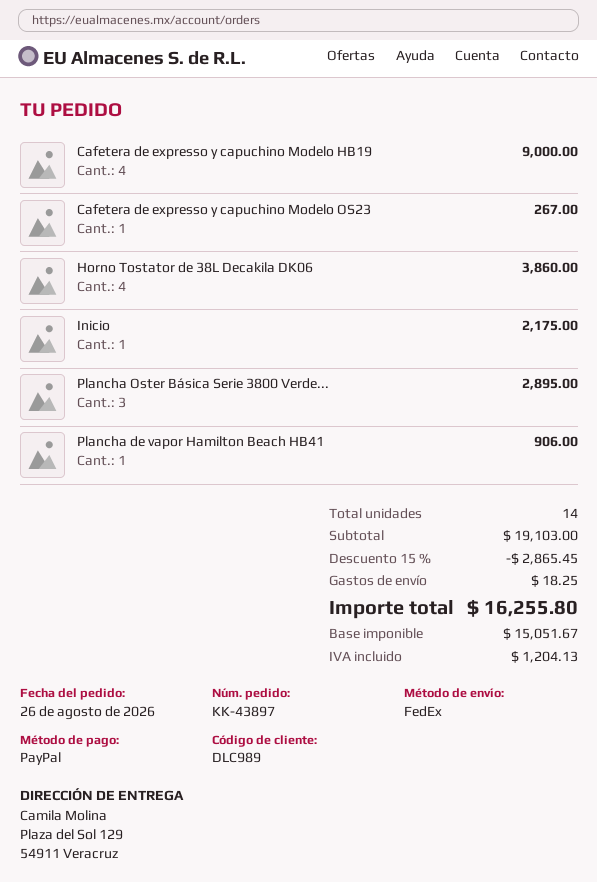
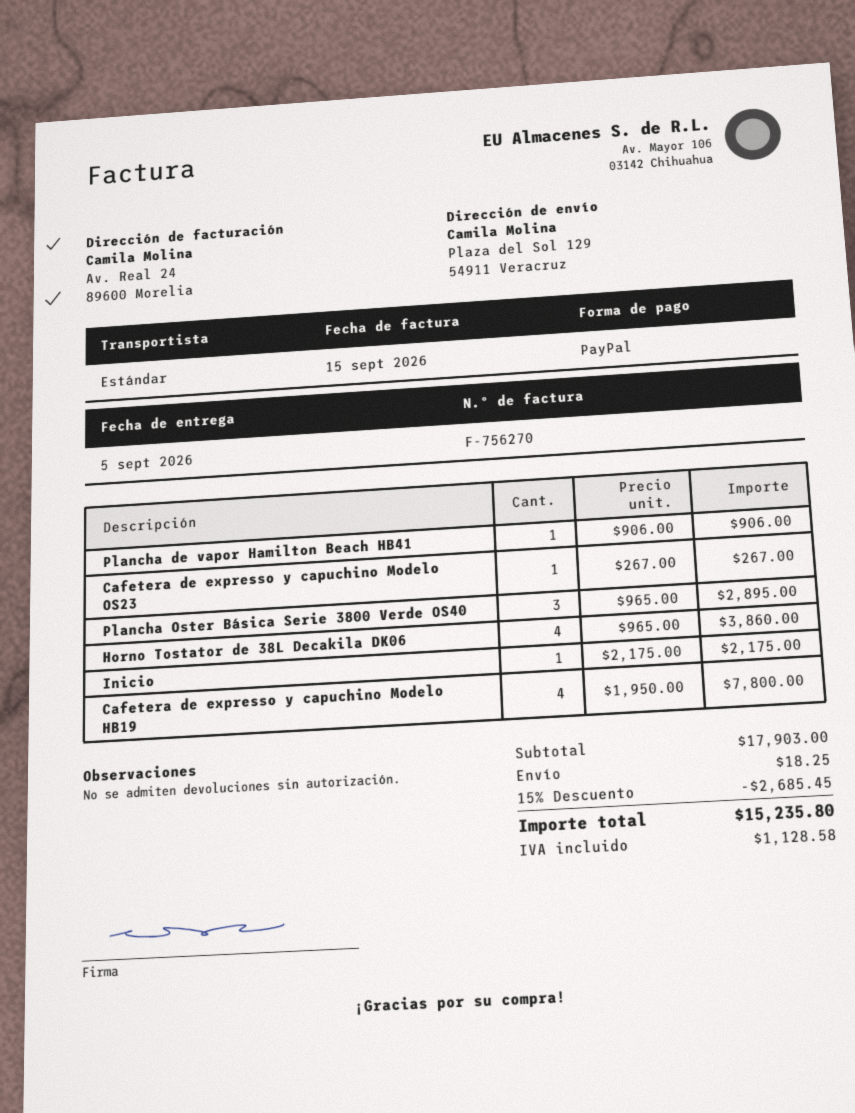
shipping method: FedEx -> standard
Cafetera de expresso y capuchino Modelo HB19: 4 for 9000.00 -> 4 for 7800.00
subtotal: 19103.00 -> 17903.00
discount: 15% = 2865.45 -> 15% = 2685.45
tax: 1204.13 -> 1128.58
total: 16255.80 -> 15235.80

